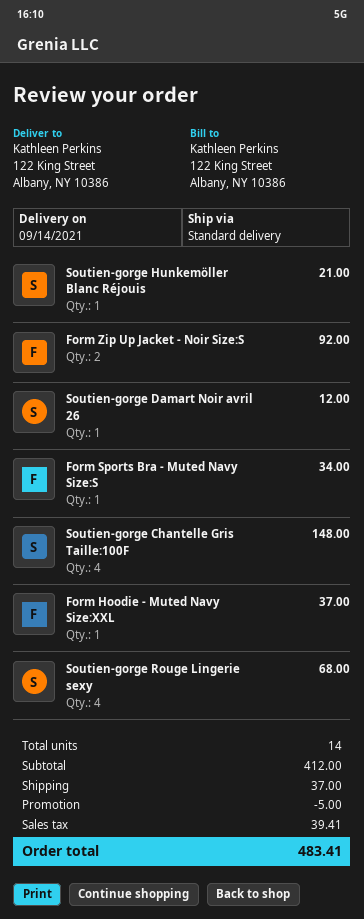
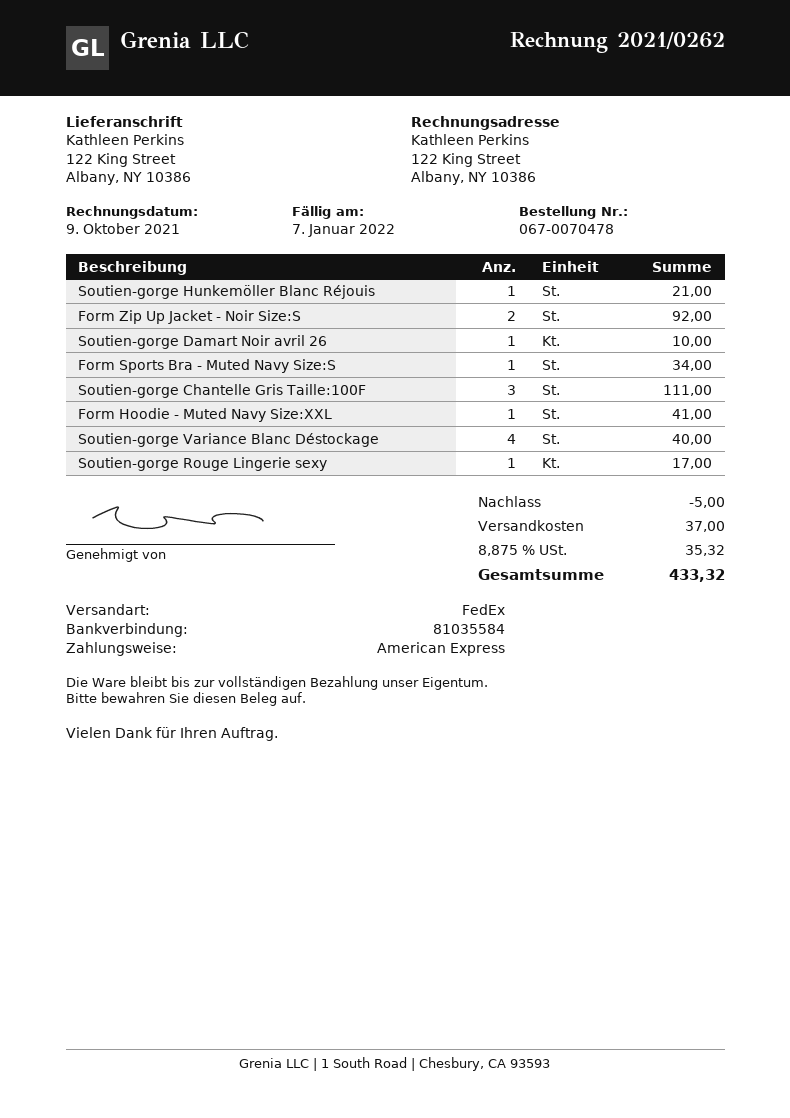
shipping method: standard -> FedEx
Soutien-gorge Damart Noir avril 26: 1 for 12.00 -> 1 for 10.00
Soutien-gorge Chantelle Gris Taille:100F: 4 for 148.00 -> 3 for 111.00
Form Hoodie - Muted Navy Size:XXL: 1 for 37.00 -> 1 for 41.00
Soutien-gorge Rouge Lingerie sexy: 4 for 68.00 -> 1 for 17.00
Soutien-gorge Variance Blanc Déstockage: none -> 4 for 40.00
tax: 39.41 -> 35.32
total: 483.41 -> 433.32

